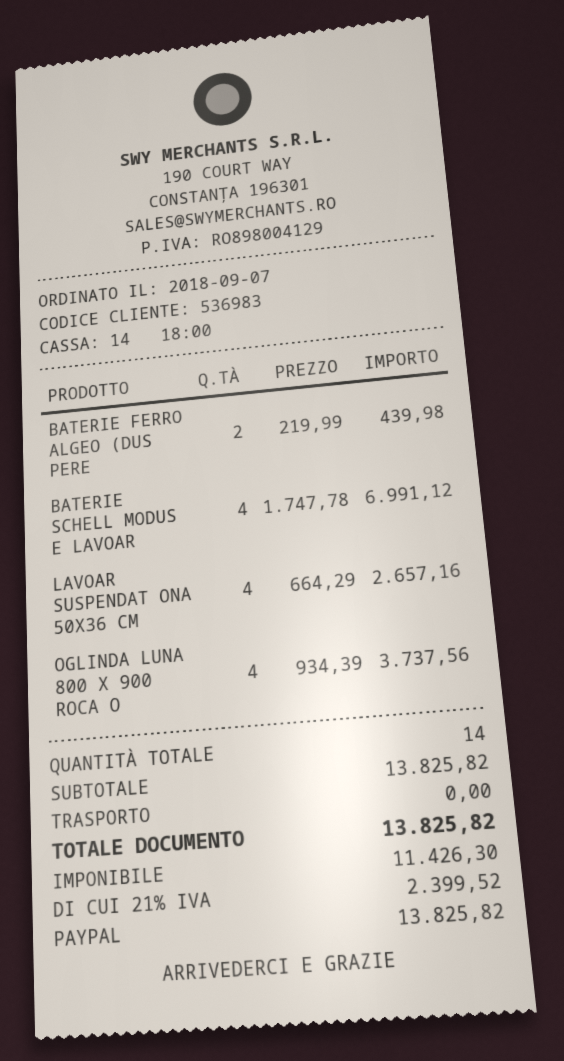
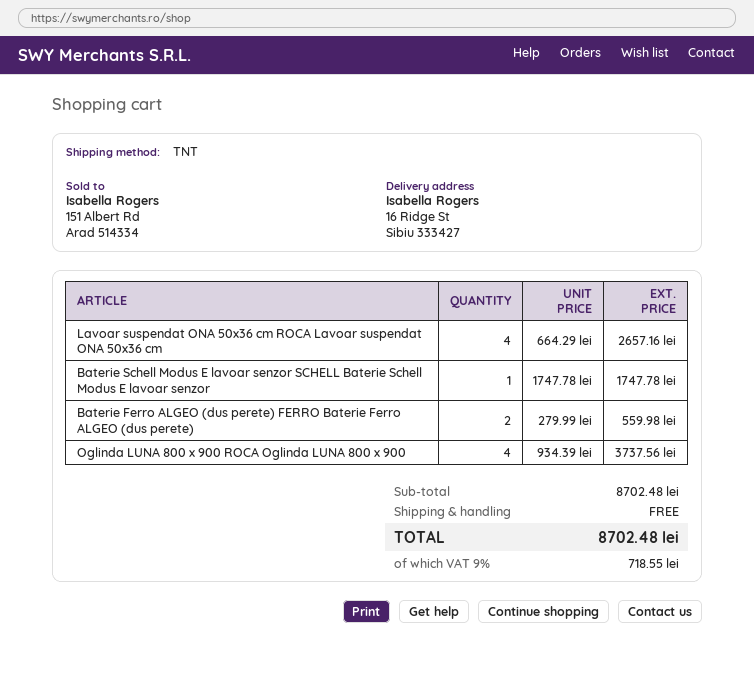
BATERIE FERRO ALGEO (DUS PERE: 2 x 219.99 = 439.98 -> 2 x 279.99 = 559.98
BATERIE SCHELL MODUS E LAVOAR: 4 x 1747.78 = 6991.12 -> 1 x 1747.78 = 1747.78
subtotal: 13825.82 -> 8702.48
tax: 21% = 2399.52 -> 9% = 718.55
total: 13825.82 -> 8702.48

